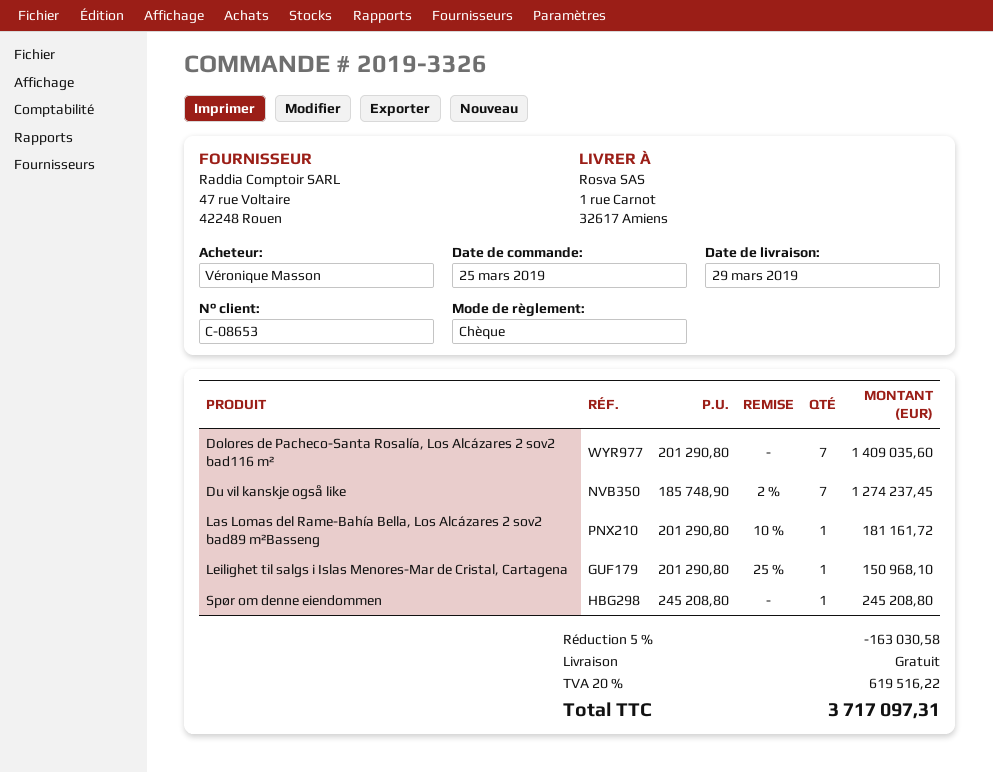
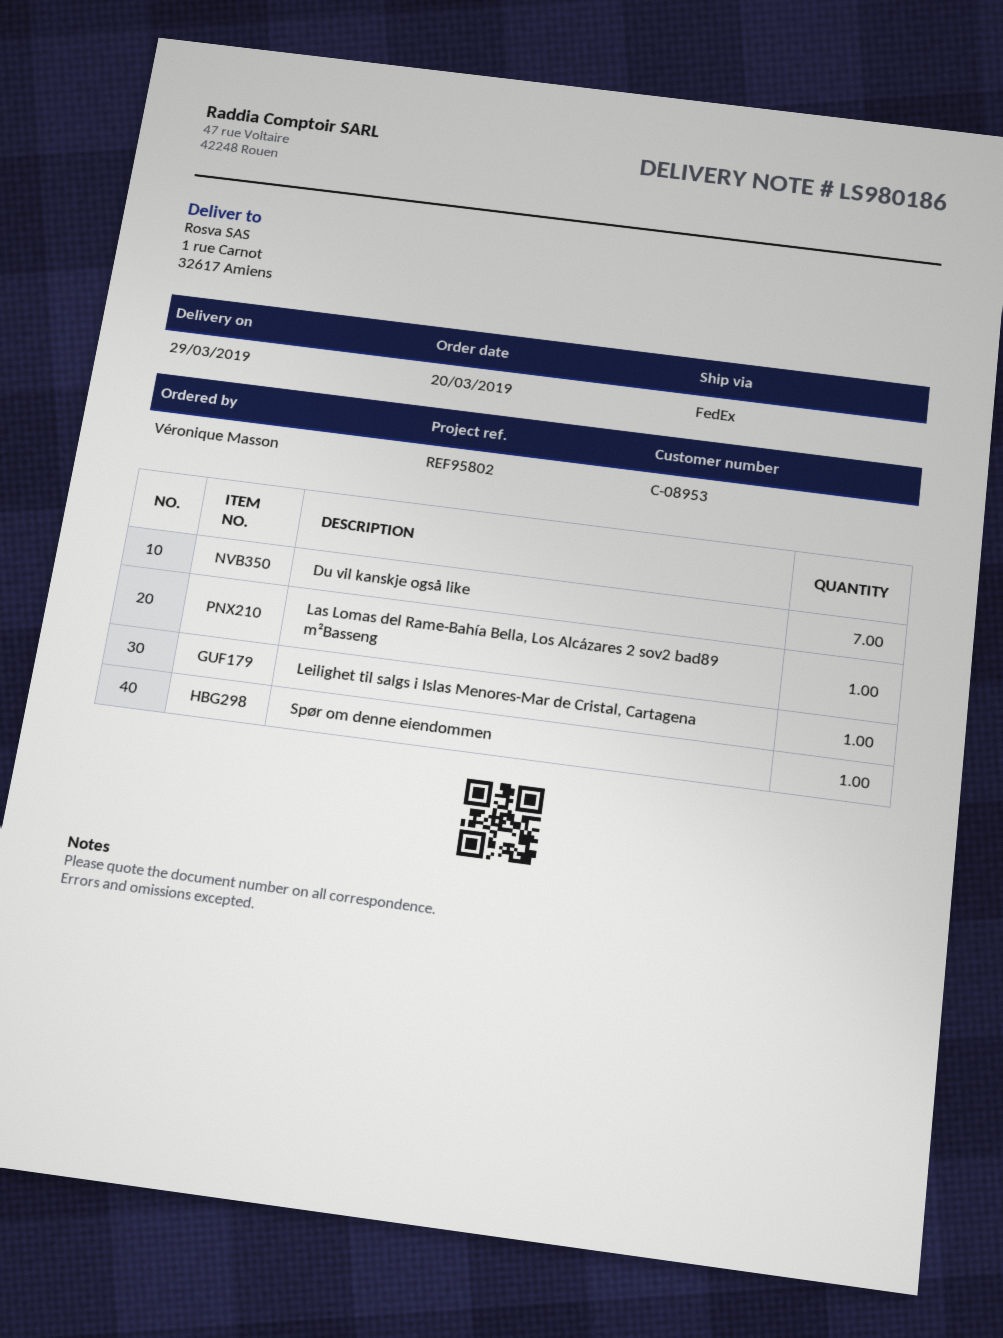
order date: 2019-03-25 -> 2019-03-20
customer number: C-08653 -> C-08953
Dolores de Pacheco-Santa Rosalía, Los Alcázares 2 sov2 bad116 m²: 7 -> none

